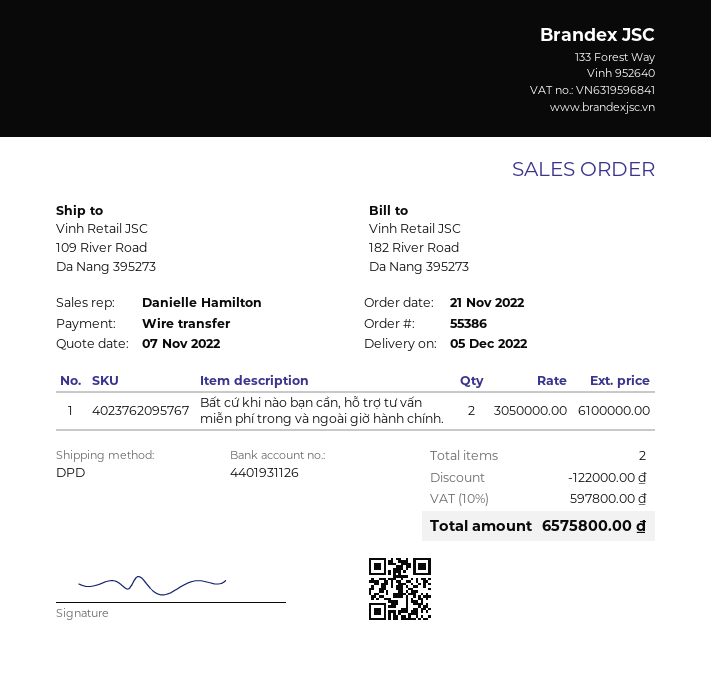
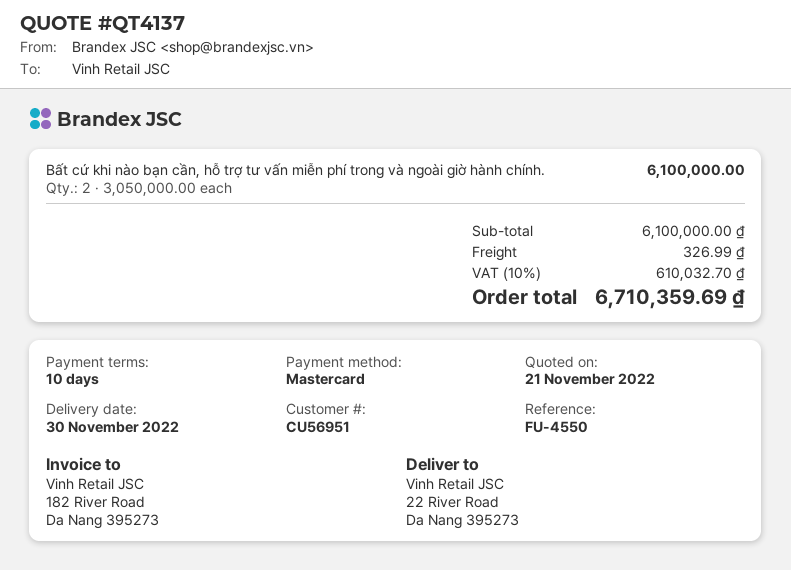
quote date: 2022-11-07 -> 2022-11-21
delivery date: 2022-12-05 -> 2022-11-30
payment method: bank transfer -> Mastercard
ship to: 109 River Road, Da Nang 395273 -> 22 River Road, Da Nang 395273
discount: 122000.00 -> none
shipping: none -> 326.99
tax: 10% = 597800.00 -> 10% = 610032.70
total: 6575800.00 -> 6710359.69

